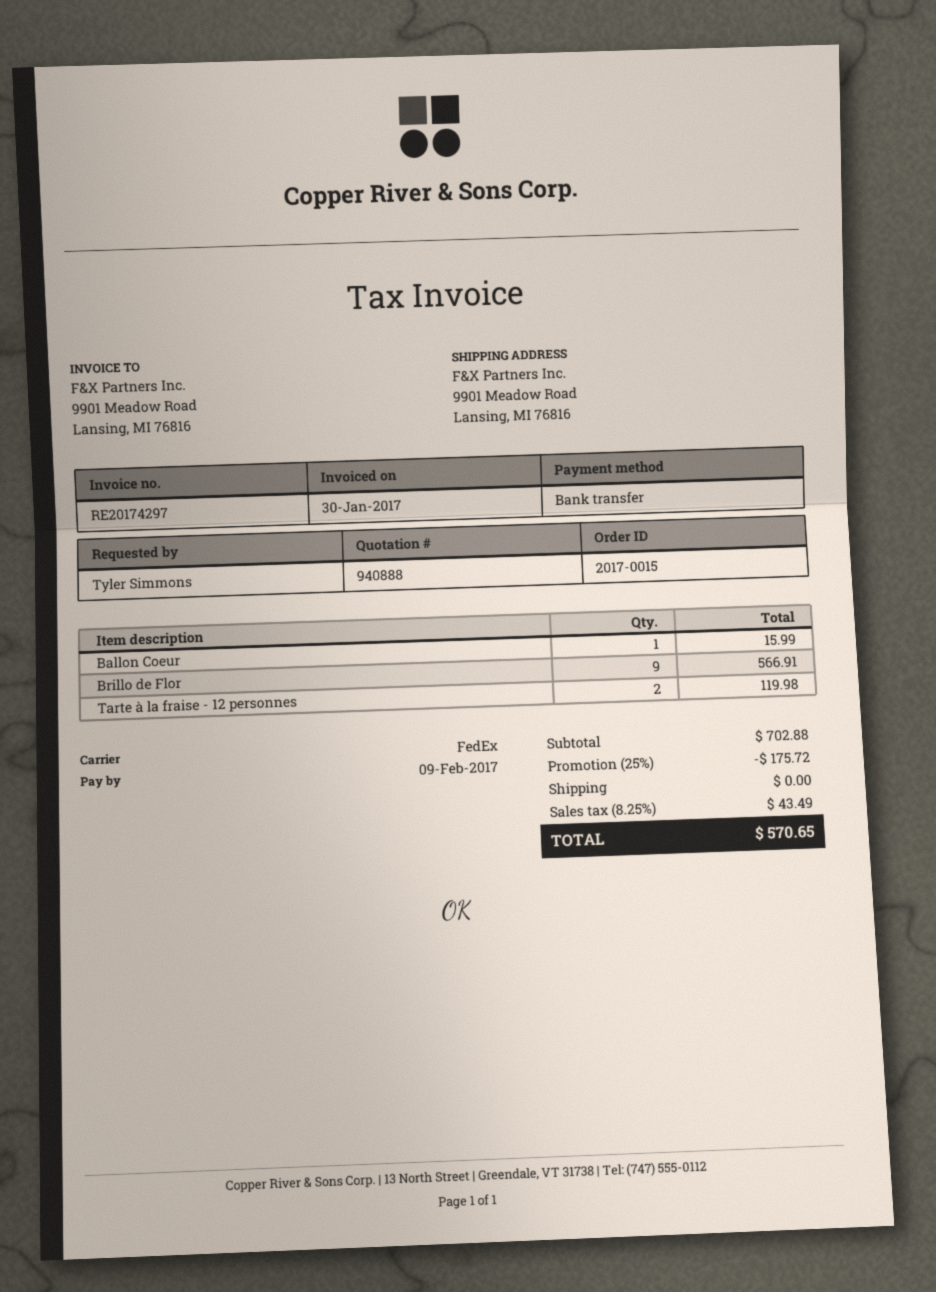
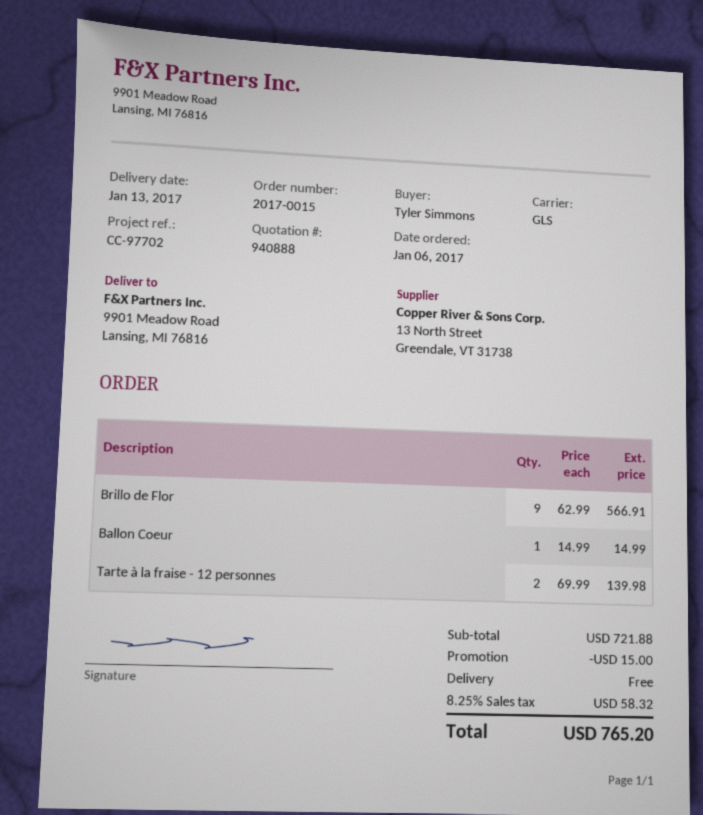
shipping method: FedEx -> GLS
Ballon Coeur: 1 for 15.99 -> 1 for 14.99
Tarte à la fraise - 12 personnes: 2 for 119.98 -> 2 for 139.98
subtotal: 702.88 -> 721.88
discount: 175.72 -> 15.00
tax: 8.25% = 43.49 -> 8.25% = 58.32
total: 570.65 -> 765.20

